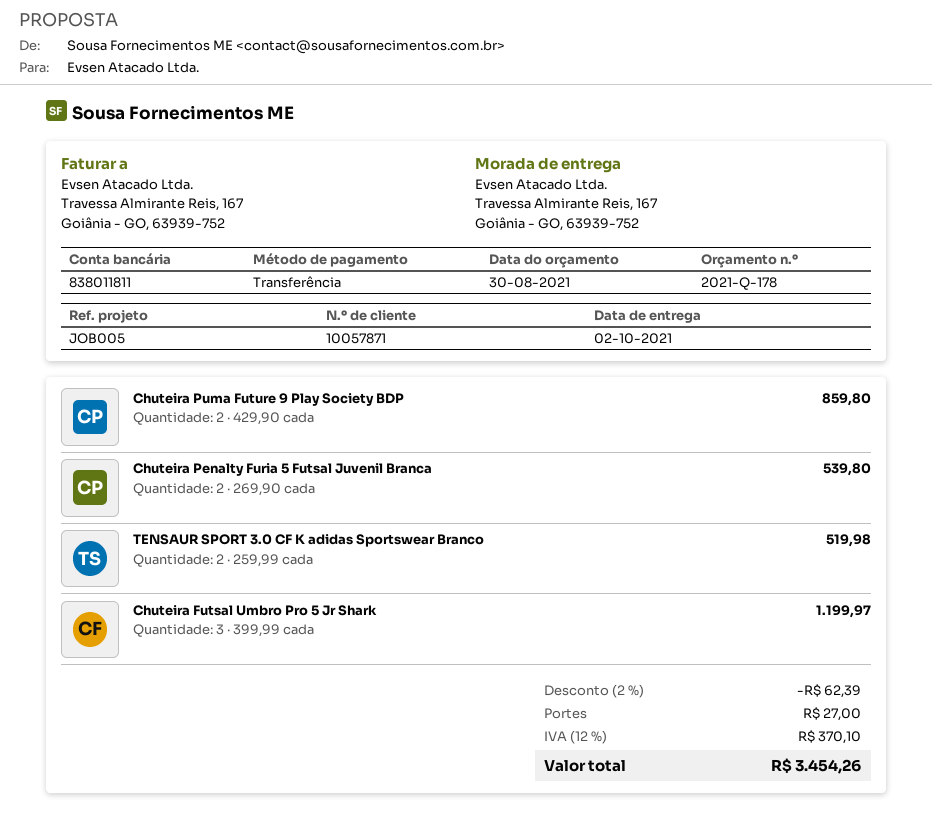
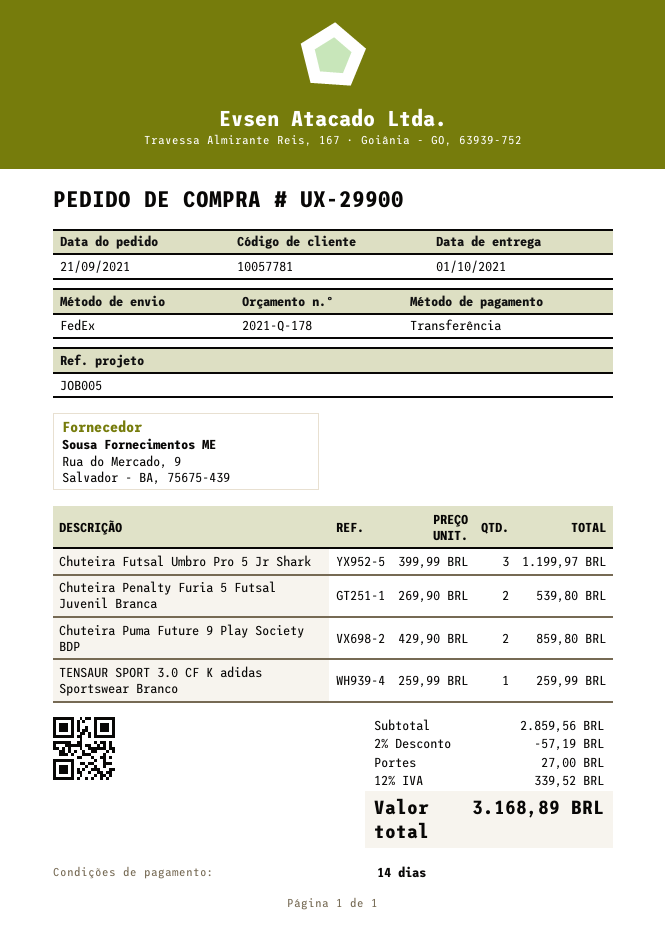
delivery date: 2021-10-02 -> 2021-10-01
customer number: 10057871 -> 10057781
TENSAUR SPORT 3.0 CF K adidas Sportswear Branco: 2 x 259.99 = 519.98 -> 1 x 259.99 = 259.99
discount: 2% = 62.39 -> 2% = 57.19
tax: 12% = 370.10 -> 12% = 339.52
total: 3454.26 -> 3168.89

